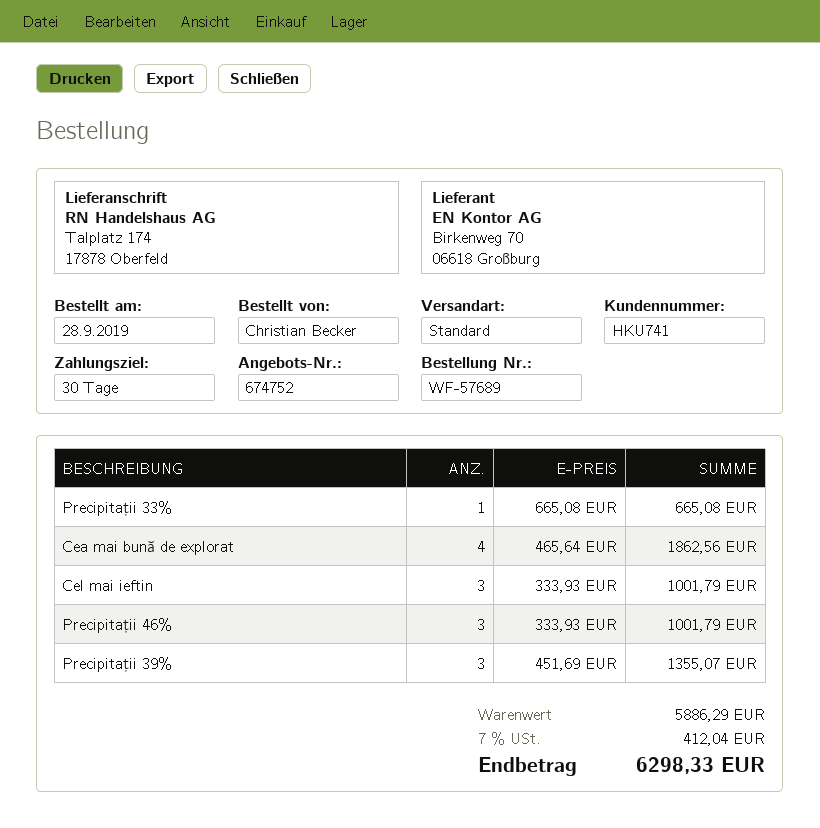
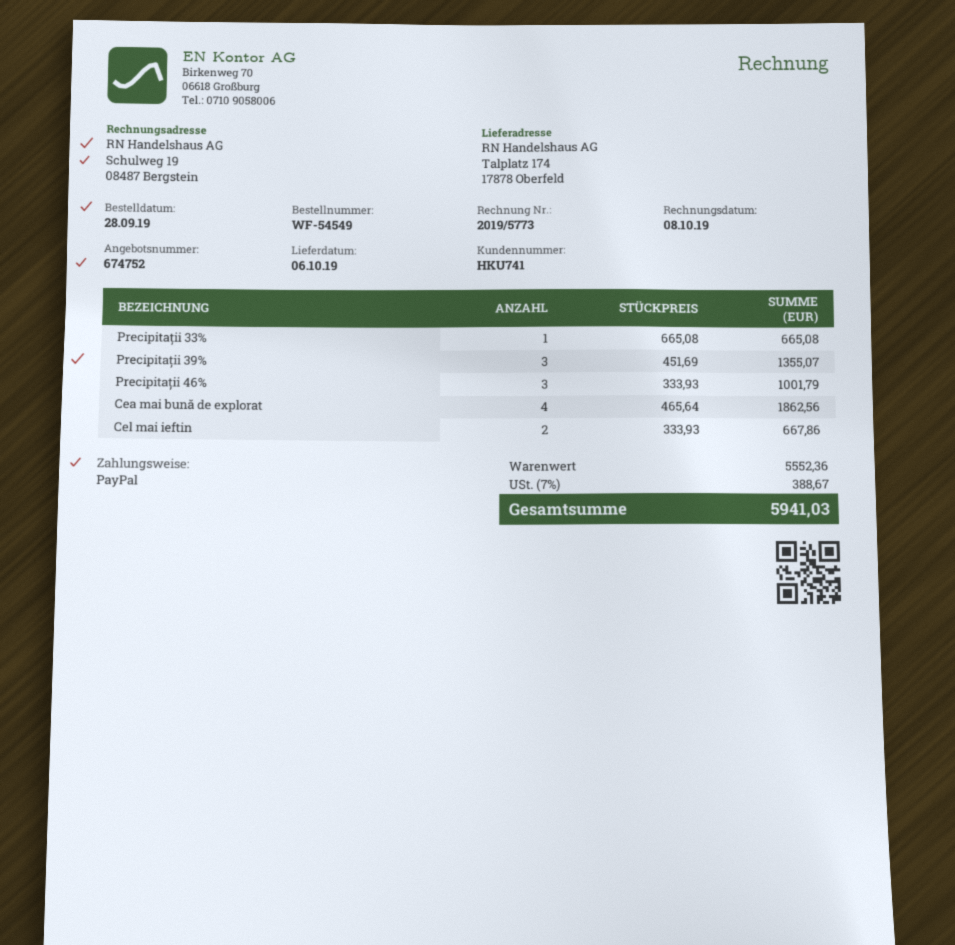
order number: WF-57689 -> WF-54549
Cel mai ieftin: 3 x 333.93 = 1001.79 -> 2 x 333.93 = 667.86
subtotal: 5886.29 -> 5552.36
tax: 7% = 412.04 -> 7% = 388.67
total: 6298.33 -> 5941.03

